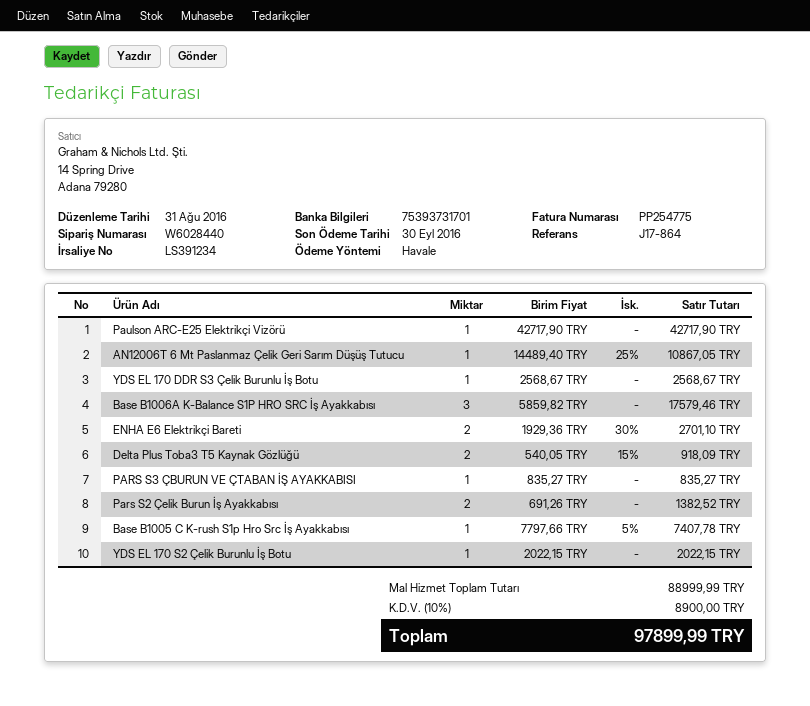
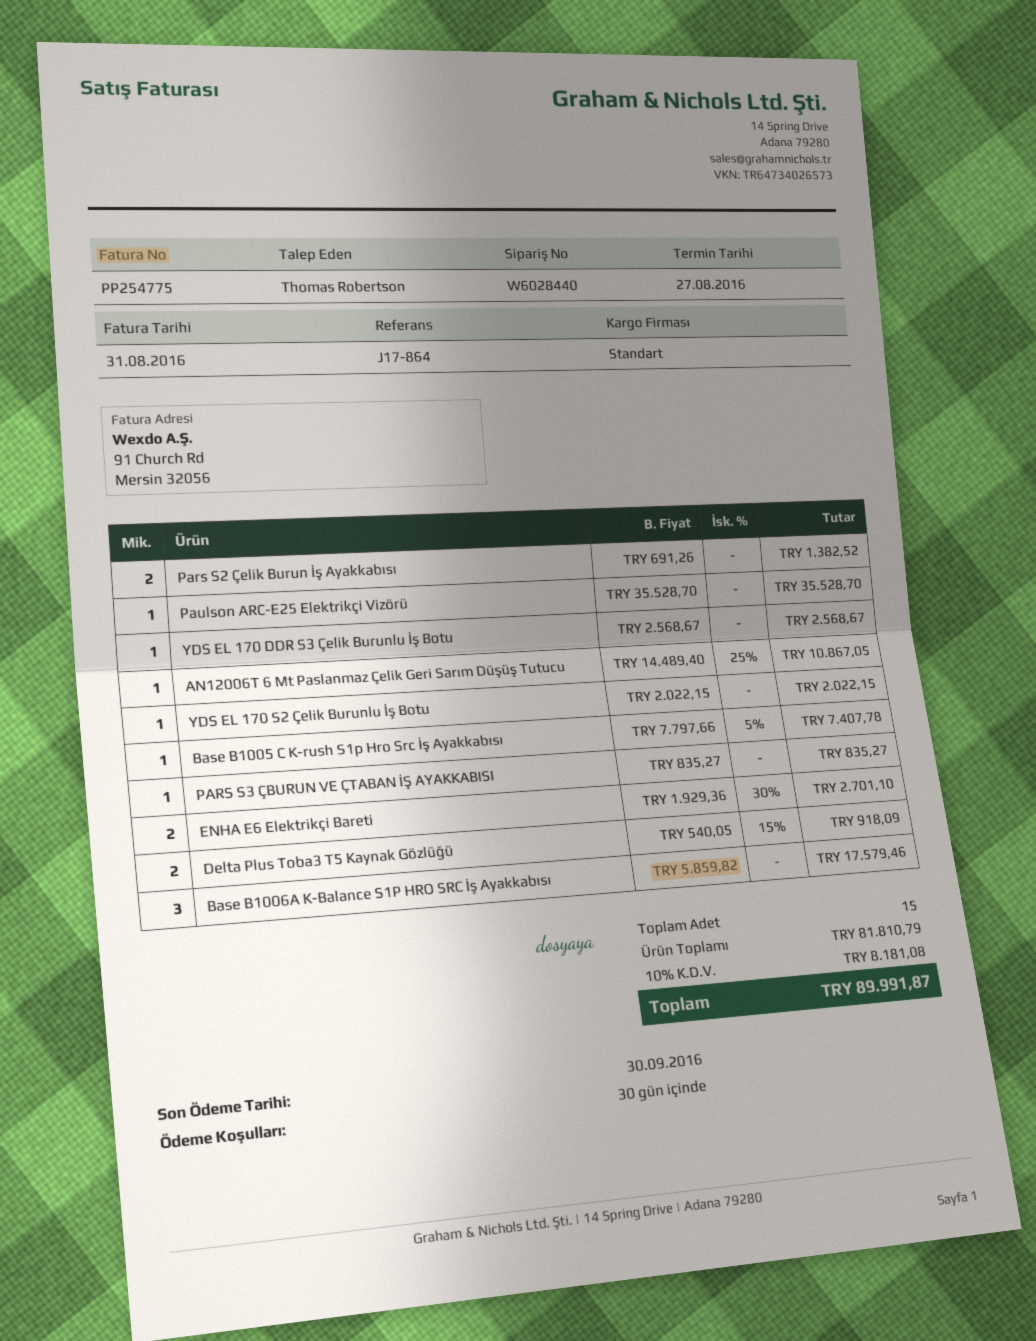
Paulson ARC-E25 Elektrikçi Vizörü: 1 x 42717.90 = 42717.90 -> 1 x 35528.70 = 35528.70
subtotal: 88999.99 -> 81810.79
tax: 10% = 8900.00 -> 10% = 8181.08
total: 97899.99 -> 89991.87

